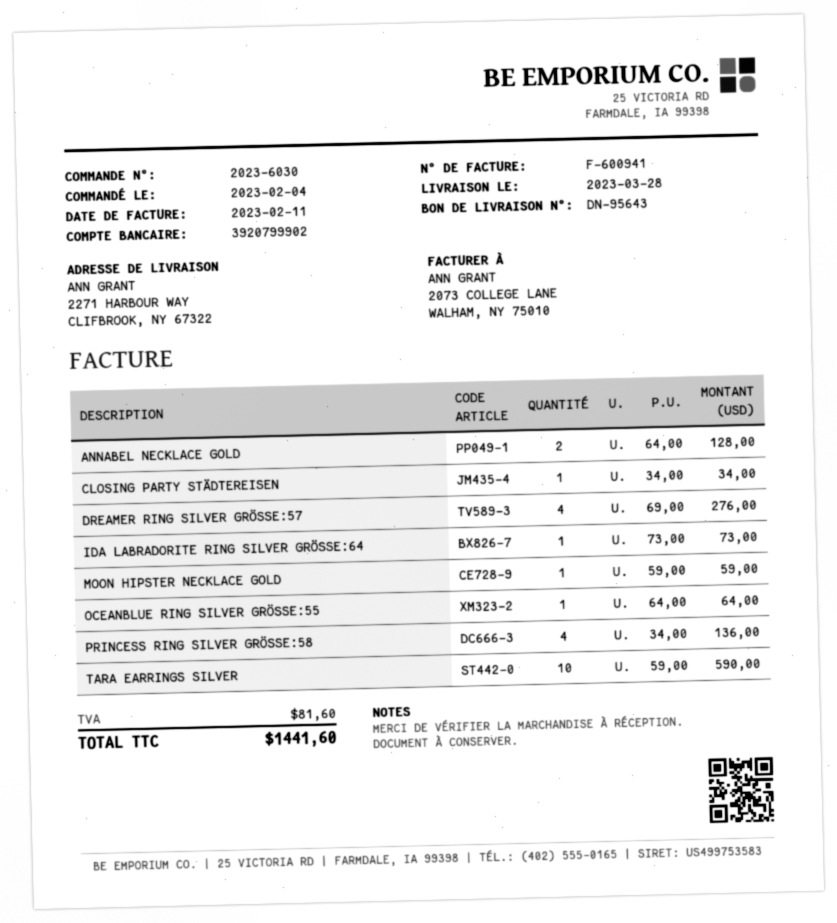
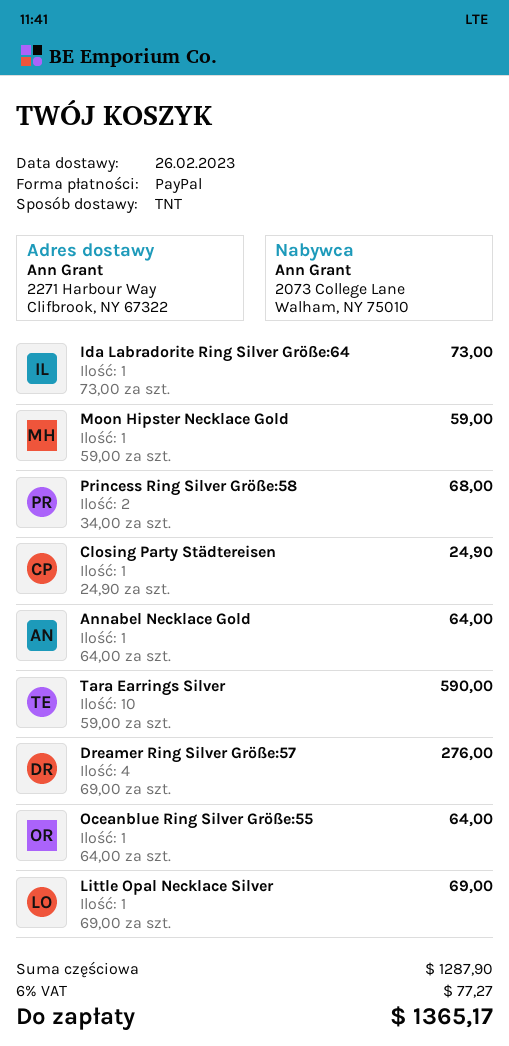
delivery date: 2023-03-28 -> 2023-02-26
ANNABEL NECKLACE GOLD: 2 x 64.00 = 128.00 -> 1 x 64.00 = 64.00
CLOSING PARTY STÄDTEREISEN: 1 x 34.00 = 34.00 -> 1 x 24.90 = 24.90
PRINCESS RING SILVER GRÖSSE:58: 4 x 34.00 = 136.00 -> 2 x 34.00 = 68.00
Little Opal Necklace Silver: none -> 1 x 69.00 = 69.00
tax: 81.60 -> 77.27
total: 1441.60 -> 1365.17

